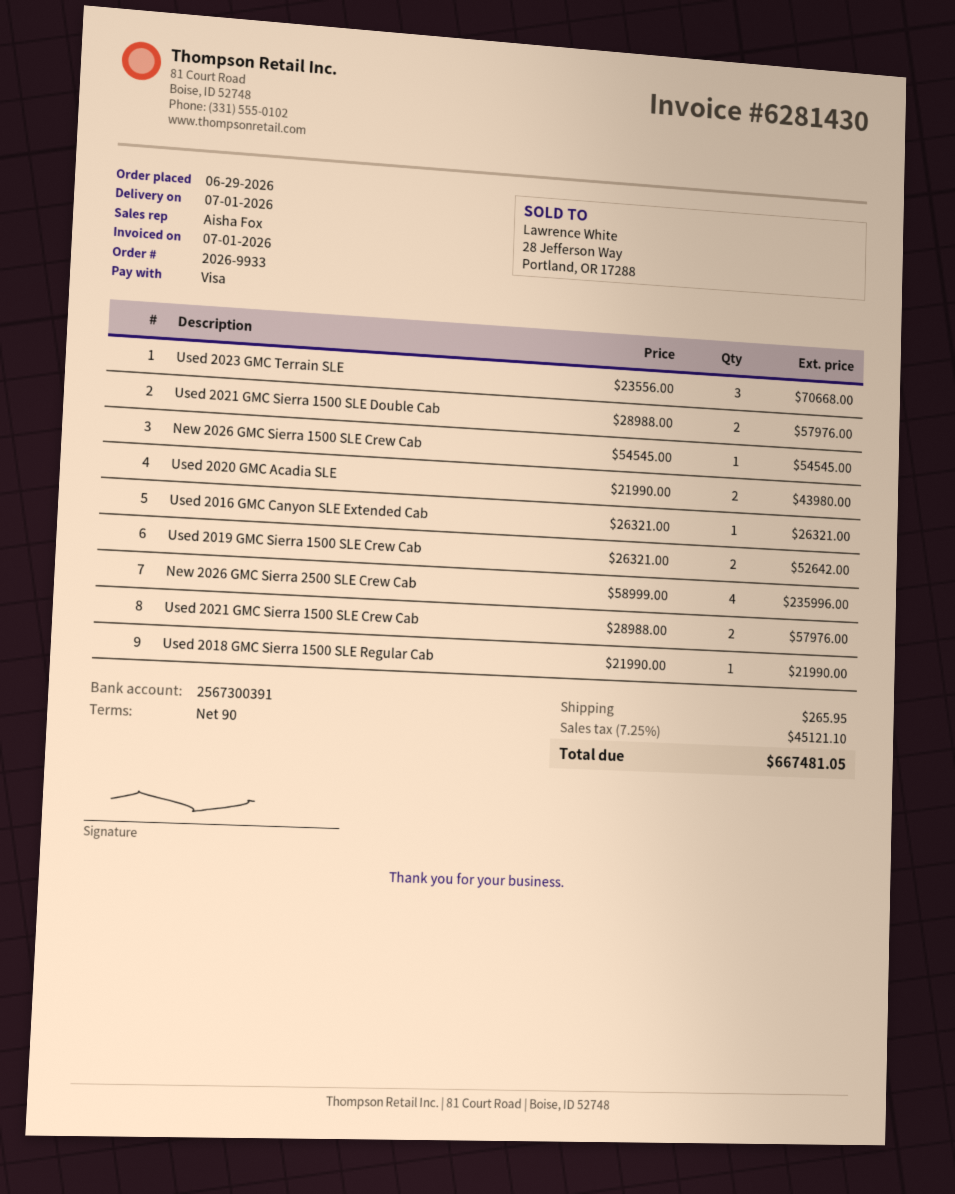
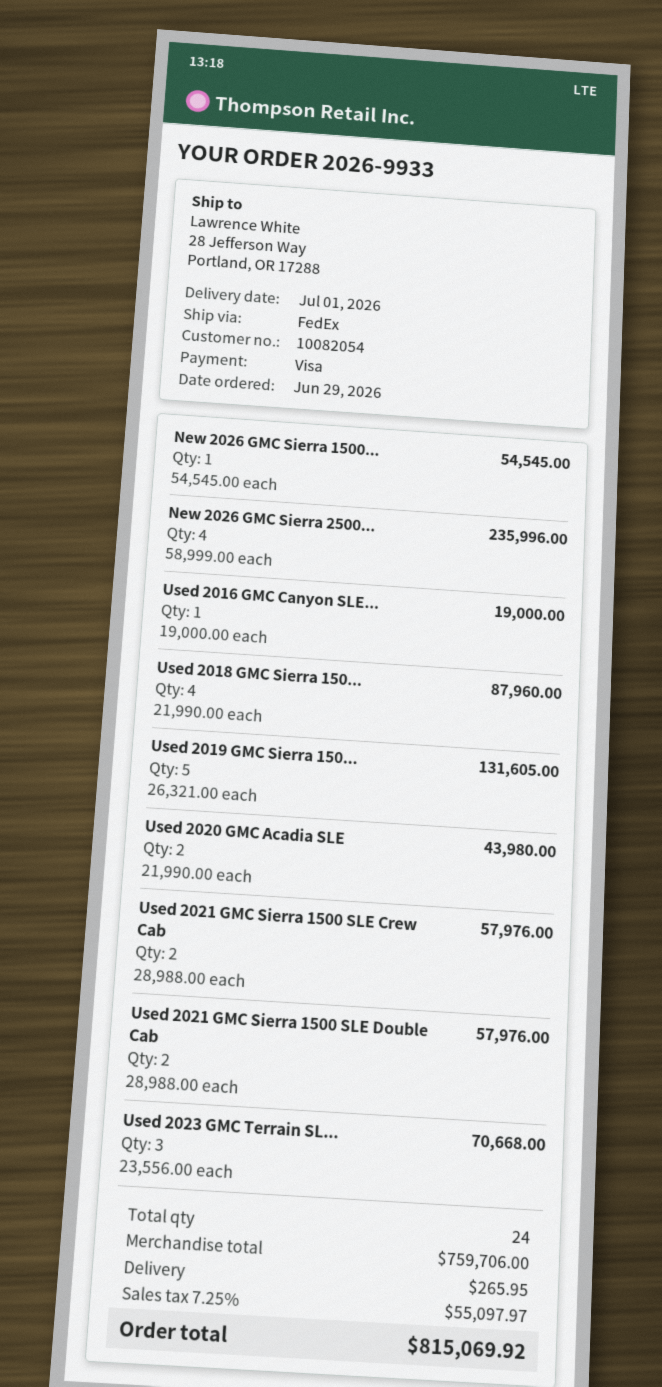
Used 2016 GMC Canyon SLE Extended Cab: 1 x 26321.00 = 26321.00 -> 1 x 19000.00 = 19000.00
Used 2019 GMC Sierra 1500 SLE Crew Cab: 2 x 26321.00 = 52642.00 -> 5 x 26321.00 = 131605.00
Used 2018 GMC Sierra 1500 SLE Regular Cab: 1 x 21990.00 = 21990.00 -> 4 x 21990.00 = 87960.00
tax: 7.25% = 45121.10 -> 7.25% = 55097.97
total: 667481.05 -> 815069.92

